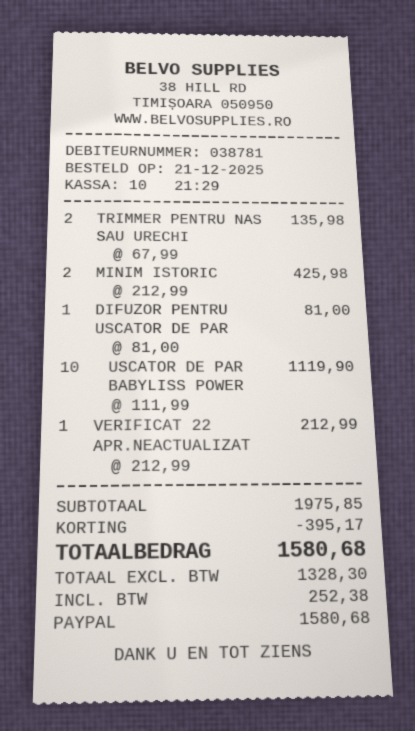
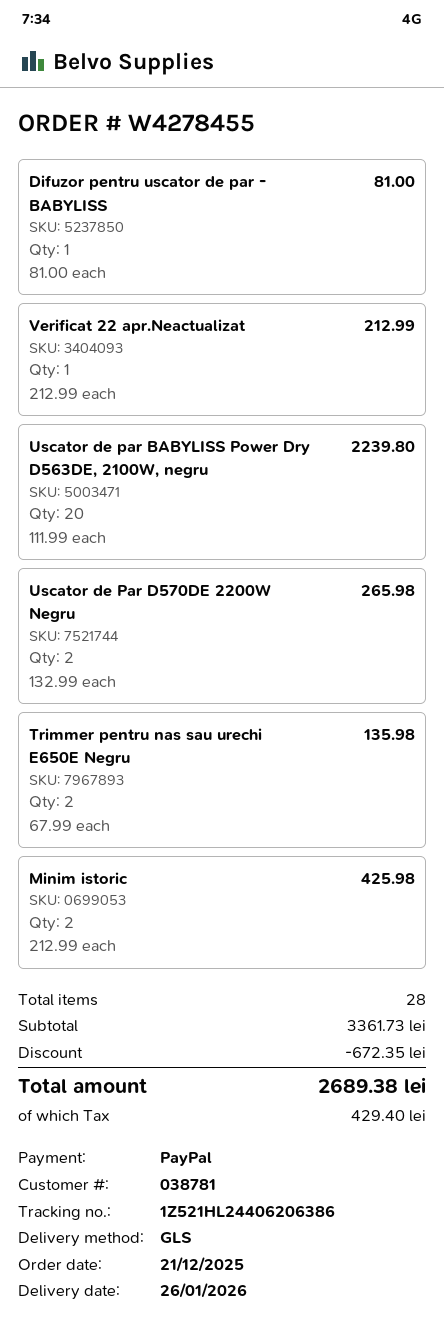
USCATOR DE PAR BABYLISS POWER: 10 x 111.99 = 1119.90 -> 20 x 111.99 = 2239.80
Uscator de Par D570DE 2200W Negru: none -> 2 x 132.99 = 265.98
subtotal: 1975.85 -> 3361.73
discount: 395.17 -> 672.35
tax: 252.38 -> 429.40
total: 1580.68 -> 2689.38

